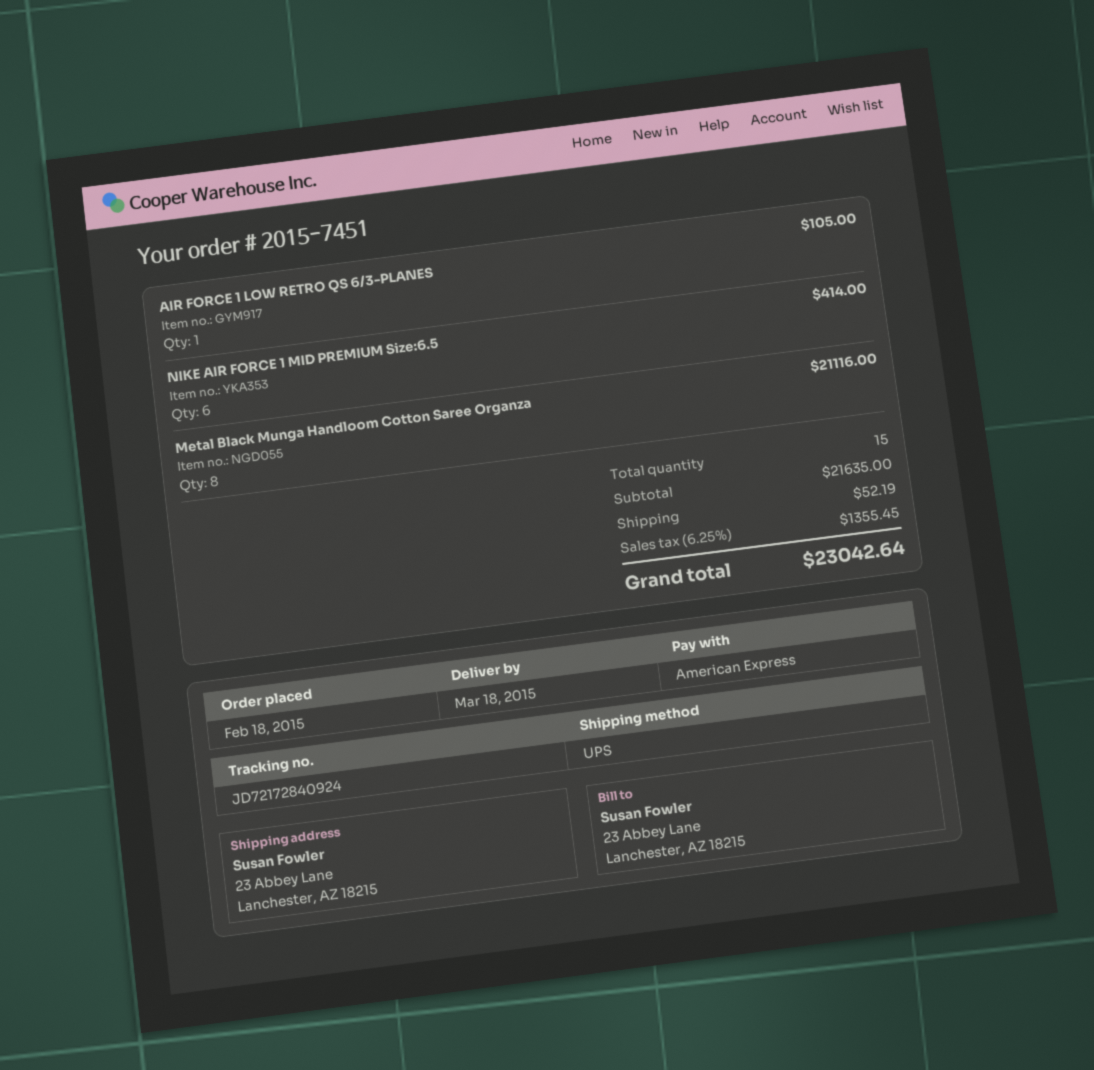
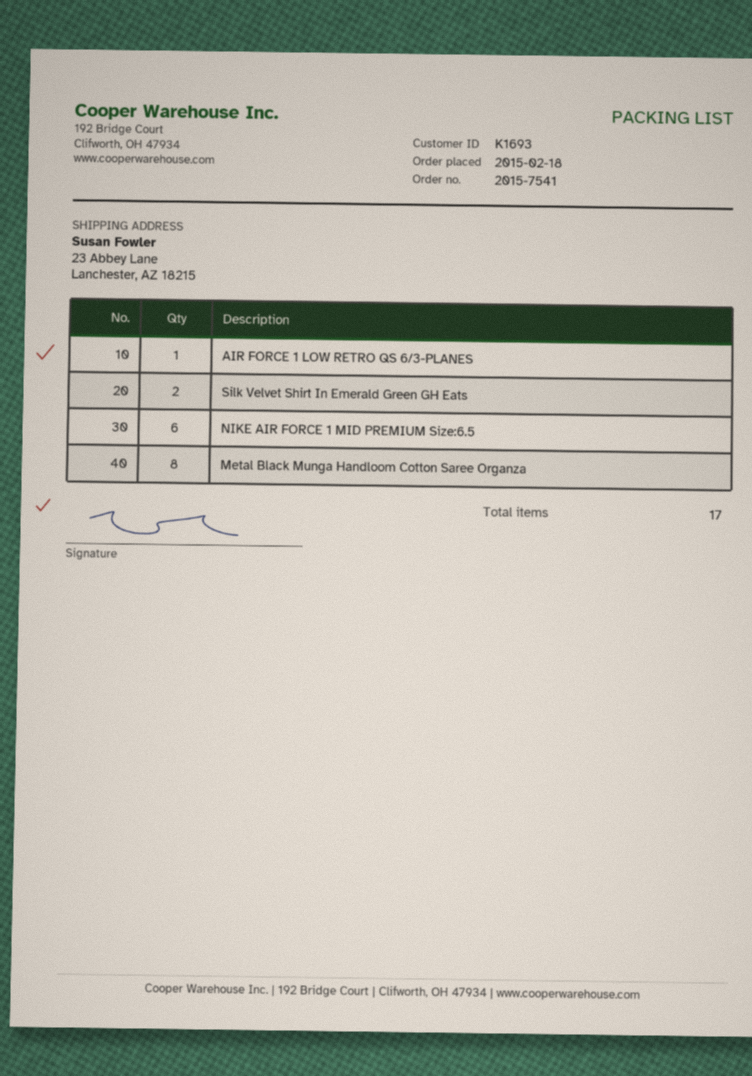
order number: 2015-7451 -> 2015-7541
Silk Velvet Shirt In Emerald Green GH Eats: none -> 2
total quantity: 15 -> 17

